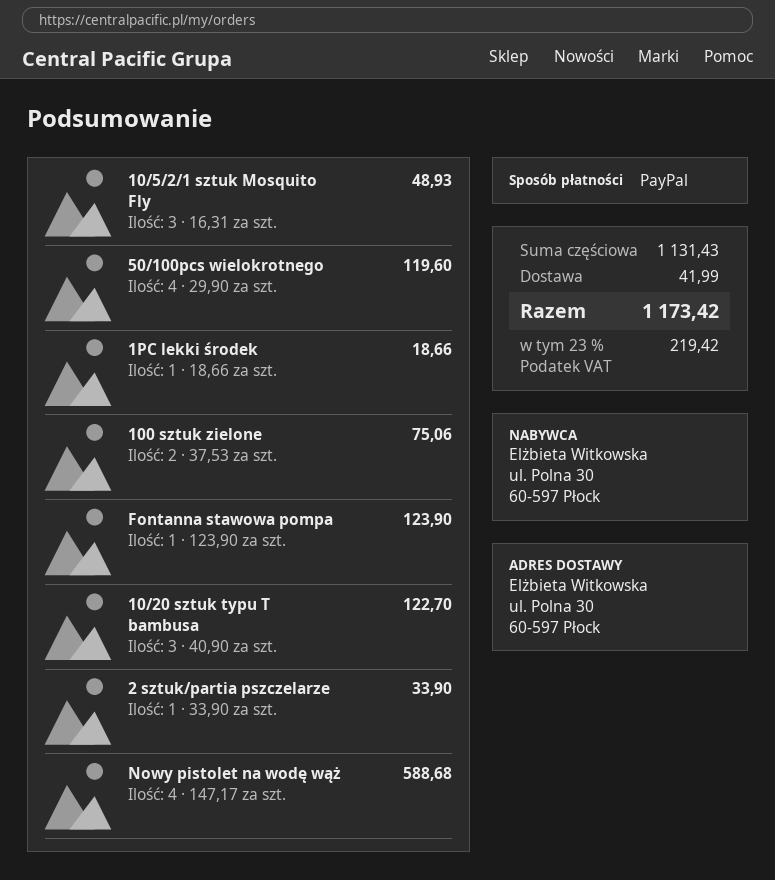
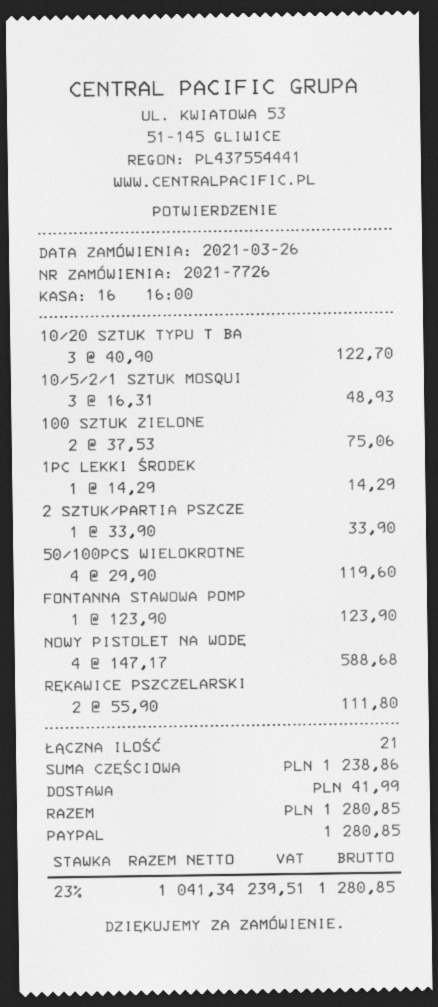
1PC lekki środek: 1 x 18.66 = 18.66 -> 1 x 14.29 = 14.29
RĘKAWICE PSZCZELARSKI: none -> 2 x 55.90 = 111.80
subtotal: 1131.43 -> 1238.86
tax: 23% = 219.42 -> 23% = 239.51
total: 1173.42 -> 1280.85

